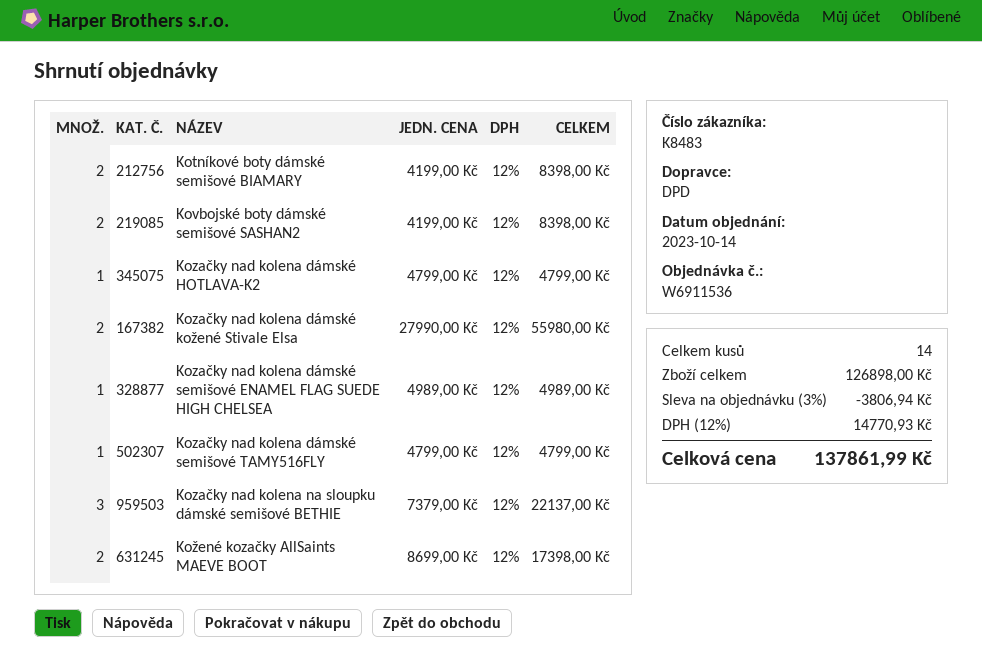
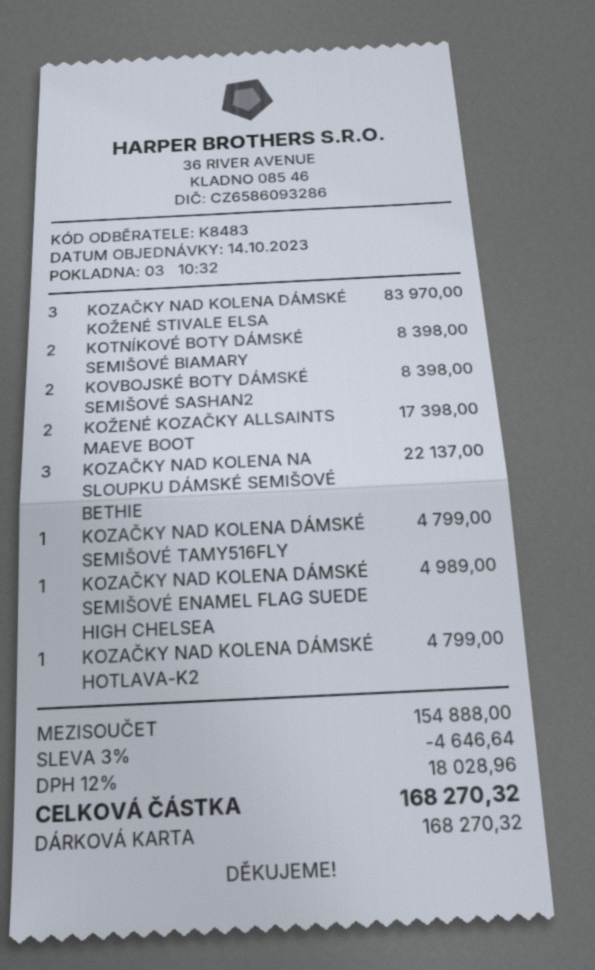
Kozačky nad kolena dámské kožené Stivale Elsa: 2 for 55980.00 -> 3 for 83970.00
subtotal: 126898.00 -> 154888.00
discount: 3% = 3806.94 -> 3% = 4646.64
tax: 12% = 14770.93 -> 12% = 18028.96
total: 137861.99 -> 168270.32

